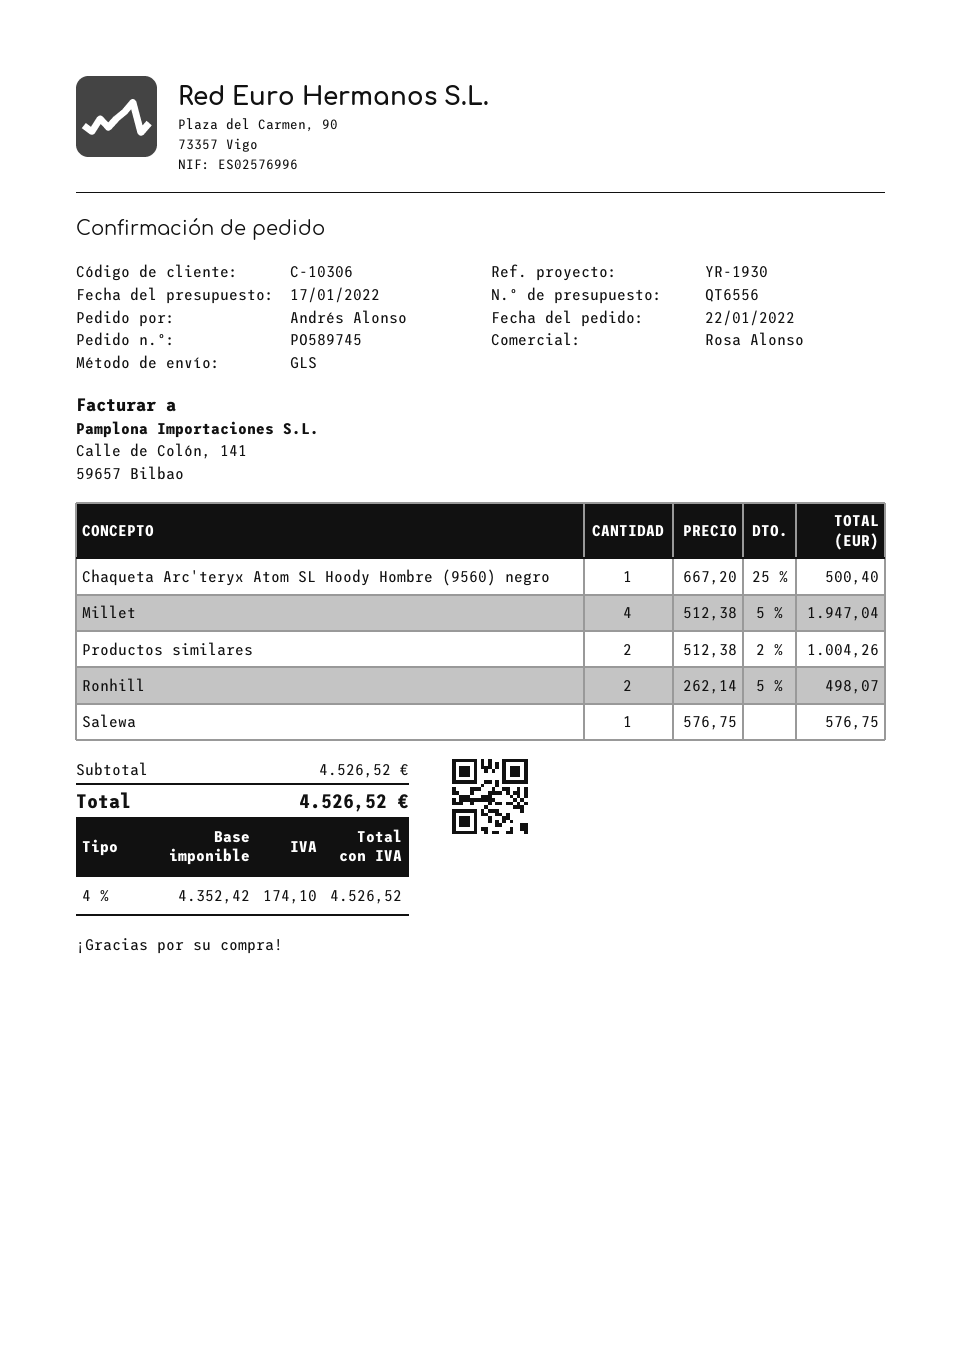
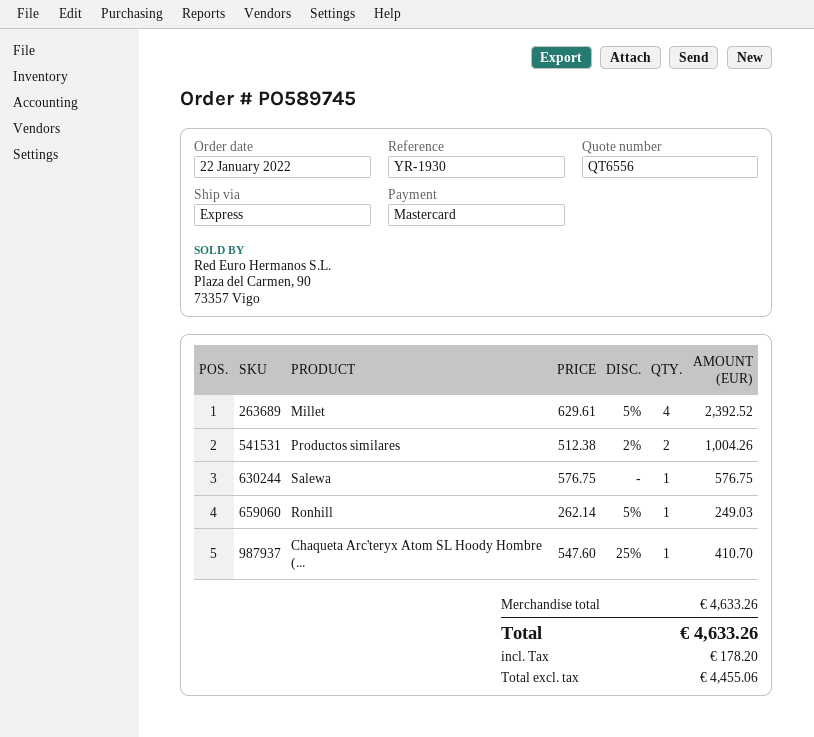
shipping method: GLS -> express
Chaqueta Arc'teryx Atom SL Hoody Hombre (9560) negro: 1 x 667.20 - 25% = 500.40 -> 1 x 547.60 - 25% = 410.70
Millet: 4 x 512.38 - 5% = 1947.04 -> 4 x 629.61 - 5% = 2392.52
Ronhill: 2 x 262.14 - 5% = 498.07 -> 1 x 262.14 - 5% = 249.03
subtotal: 4526.52 -> 4633.26
net: 4352.42 -> 4455.06
tax: 174.10 -> 178.20
total: 4526.52 -> 4633.26

